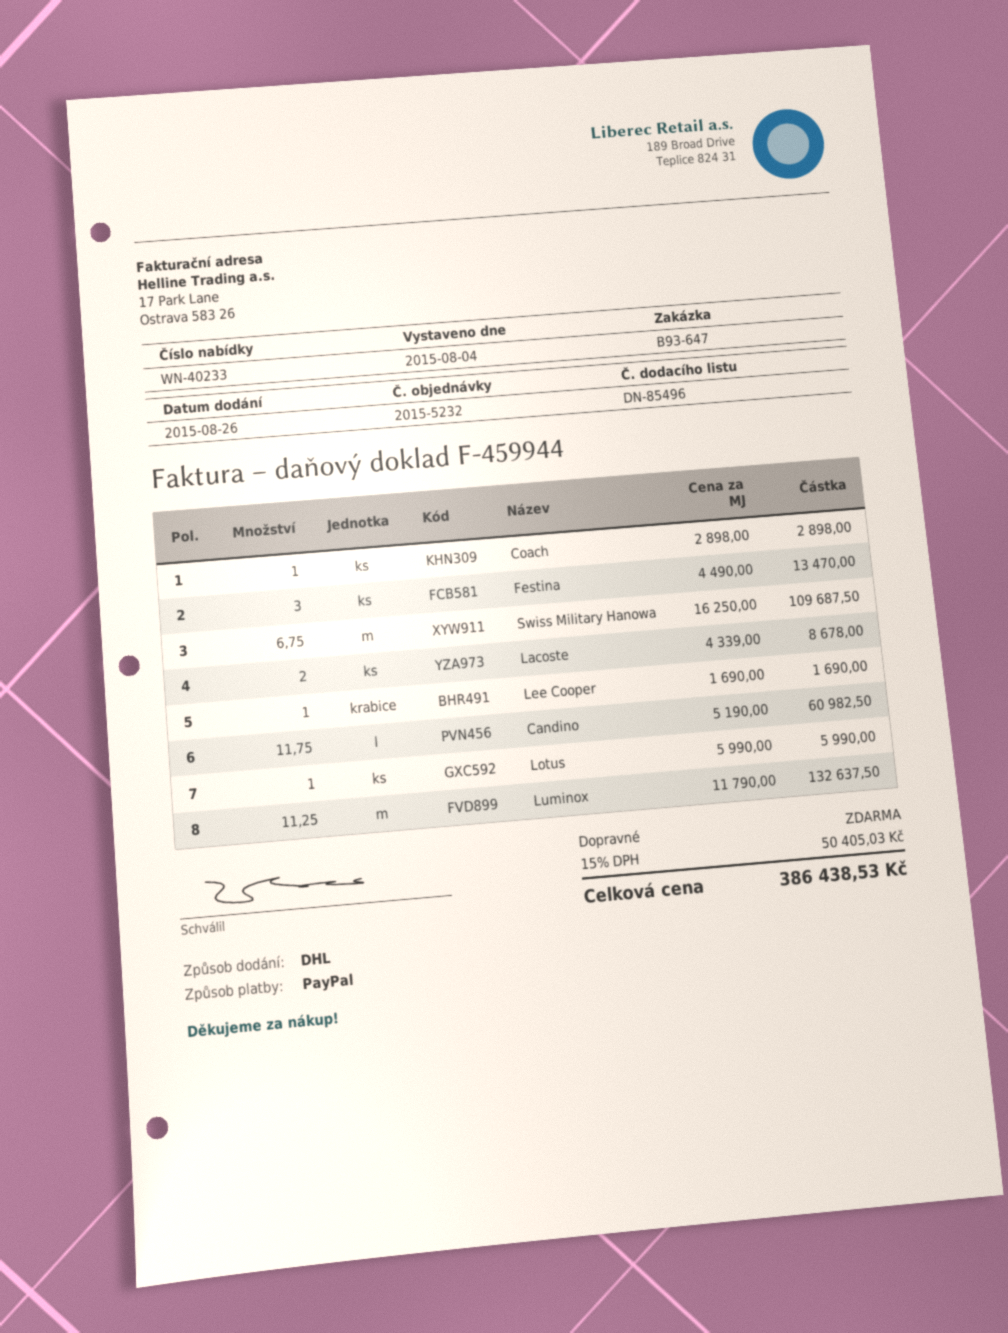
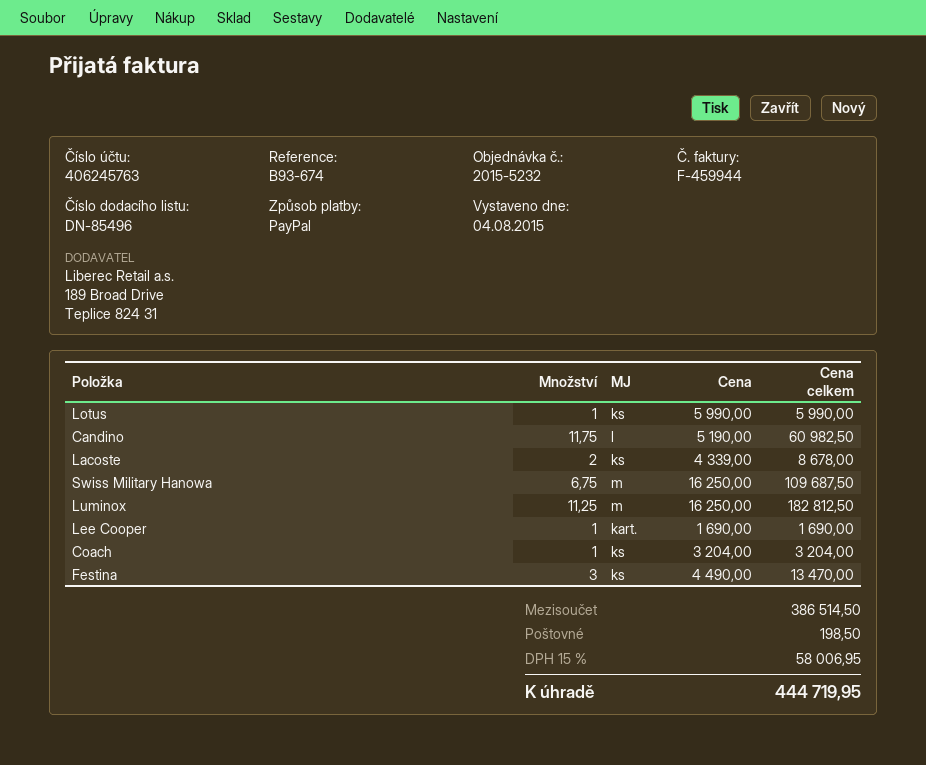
reference: B93-647 -> B93-674
Coach: 1 x 2898.00 = 2898.00 -> 1 x 3204.00 = 3204.00
Luminox: 11.25 x 11790.00 = 132637.50 -> 11.25 x 16250.00 = 182812.50
shipping: 0.00 -> 198.50
tax: 15% = 50405.03 -> 15% = 58006.95
total: 386438.53 -> 444719.95

